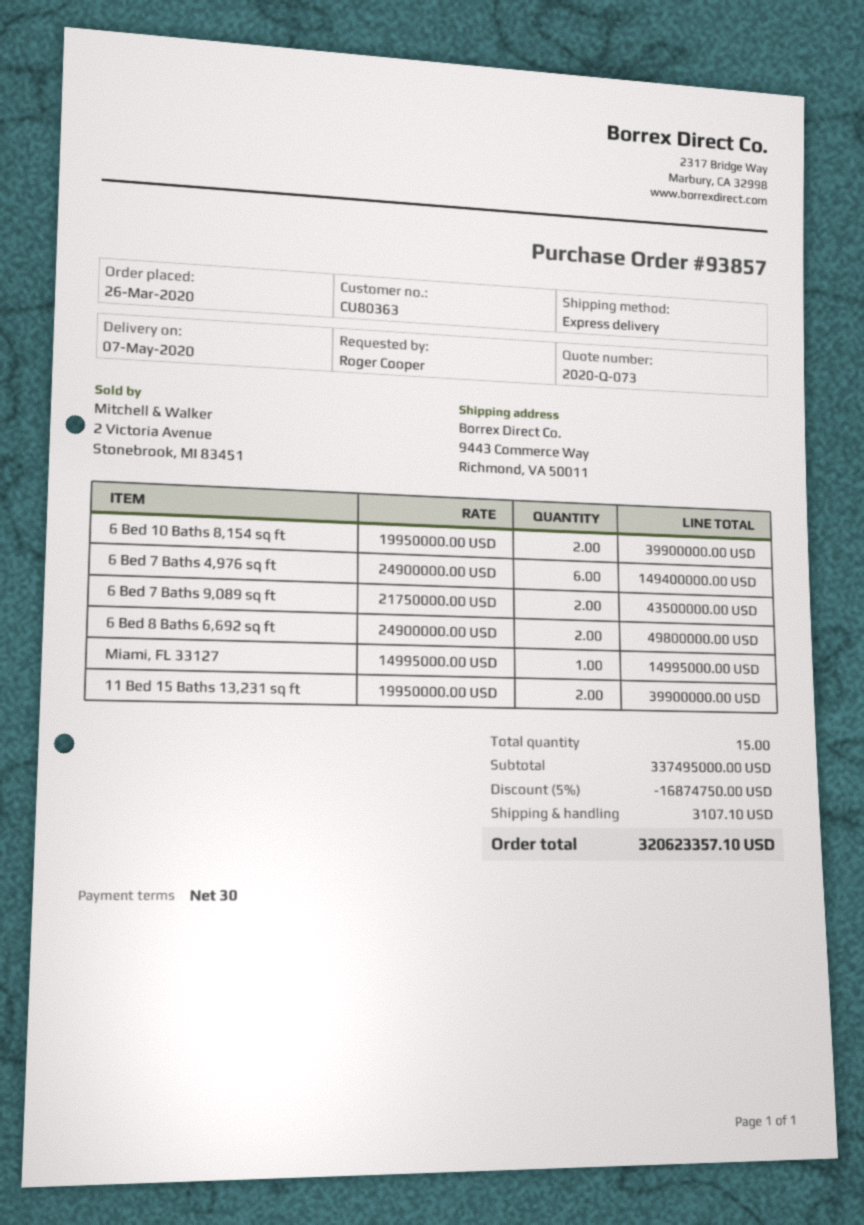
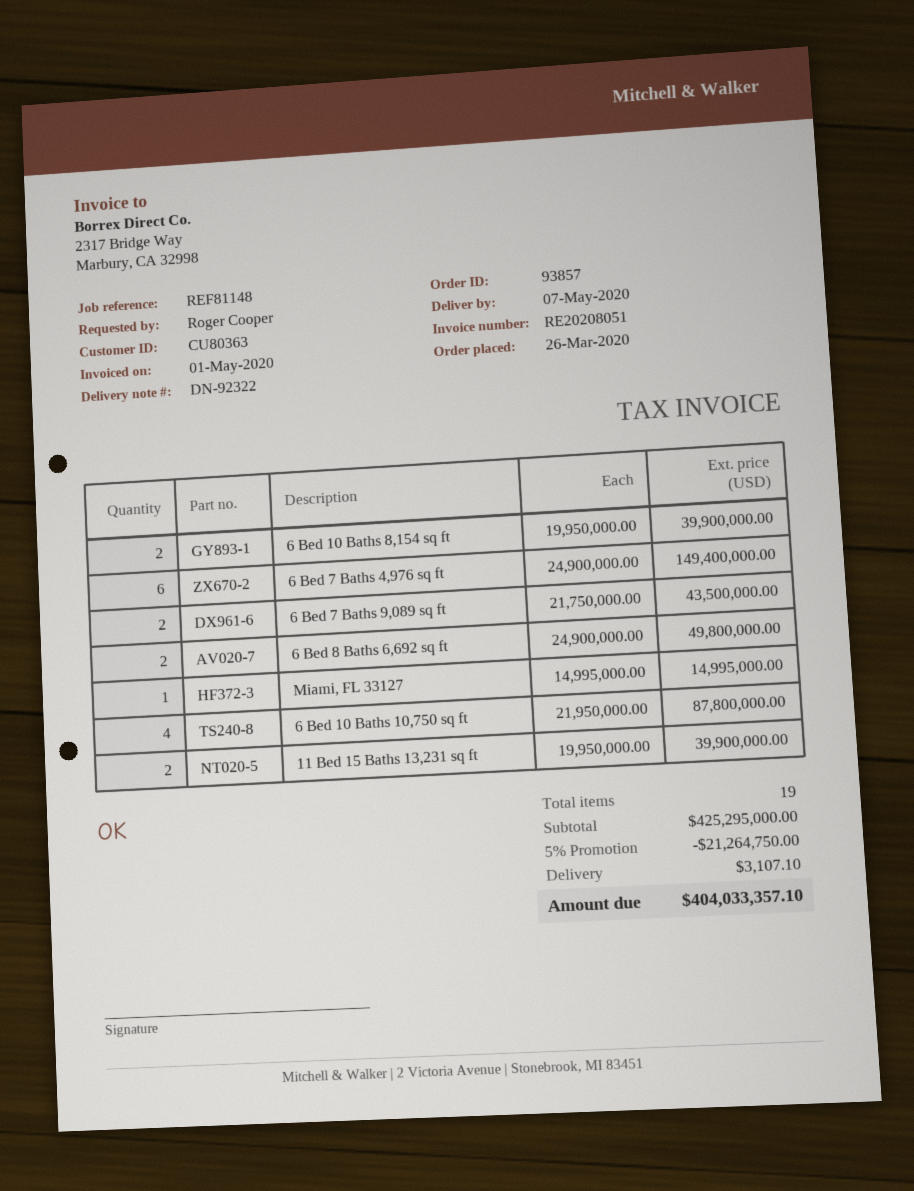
6 Bed 10 Baths 10,750 sq ft: none -> 4 x 21950000.00 = 87800000.00
total quantity: 15 -> 19
subtotal: 337495000.00 -> 425295000.00
discount: 5% = 16874750.00 -> 5% = 21264750.00
total: 320623357.10 -> 404033357.10

